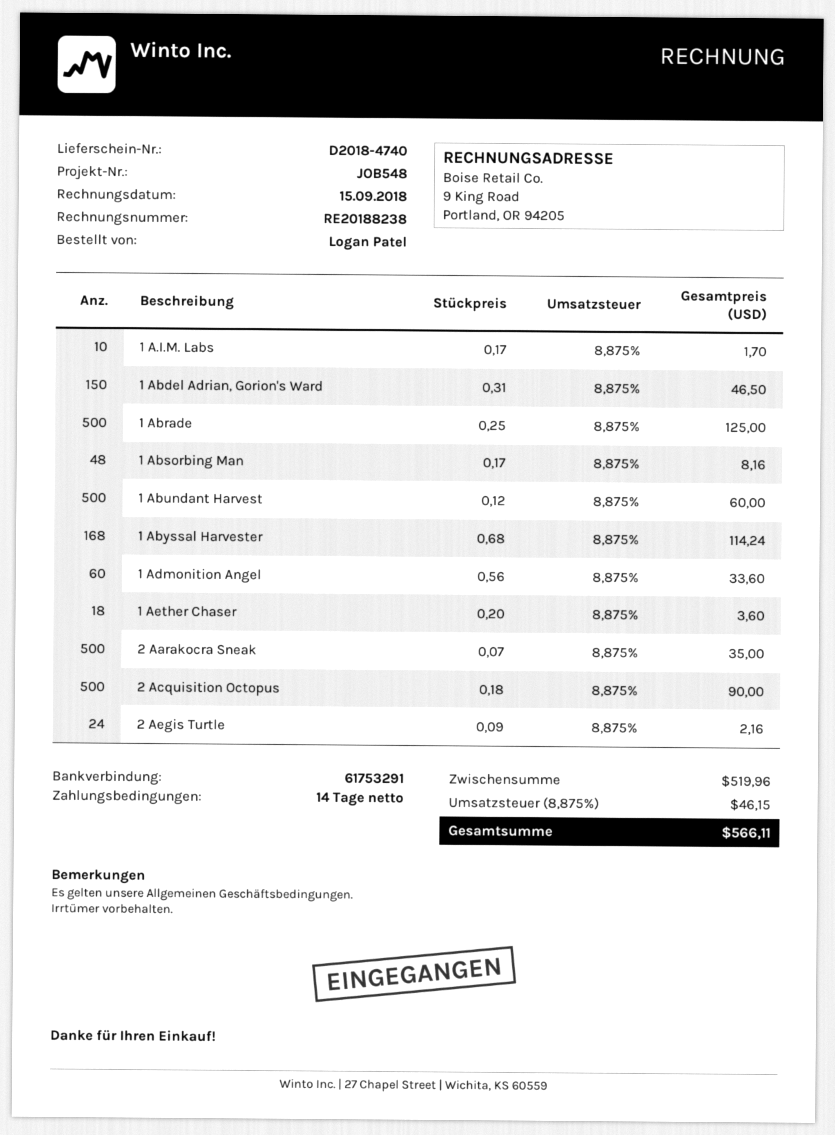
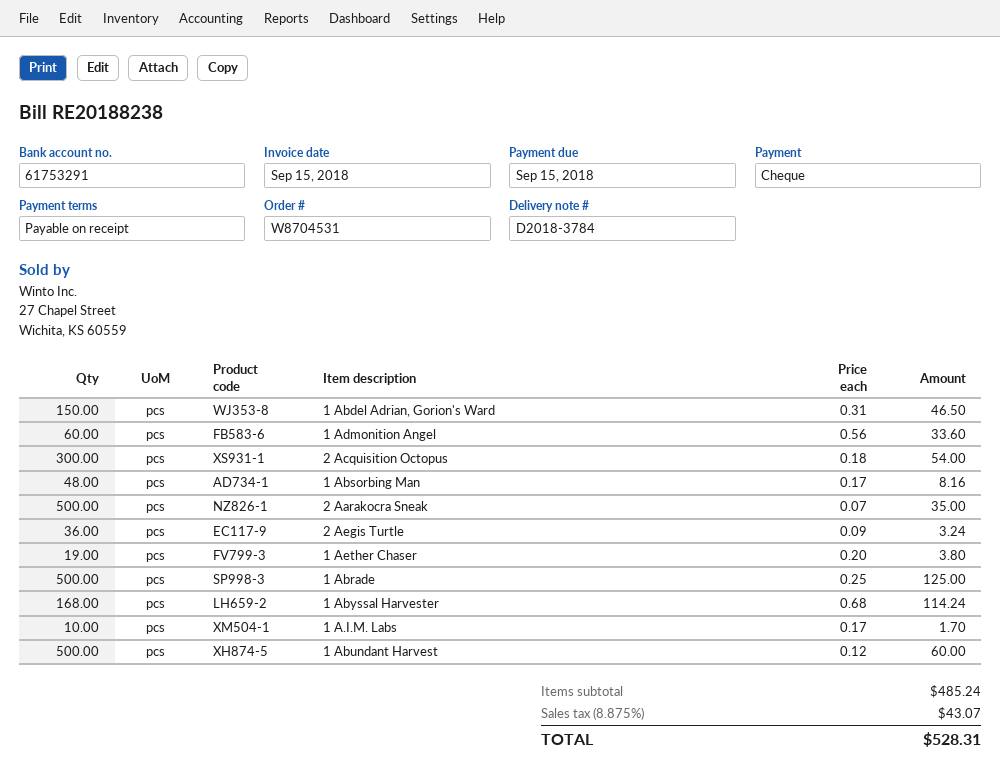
delivery note number: D2018-4740 -> D2018-3784
payment terms: 14 days -> on receipt
1 Aether Chaser: 18 x 0.20 = 3.60 -> 19 x 0.20 = 3.80
2 Acquisition Octopus: 500 x 0.18 = 90.00 -> 300 x 0.18 = 54.00
2 Aegis Turtle: 24 x 0.09 = 2.16 -> 36 x 0.09 = 3.24
subtotal: 519.96 -> 485.24
tax: 8.875% = 46.15 -> 8.875% = 43.07
total: 566.11 -> 528.31

